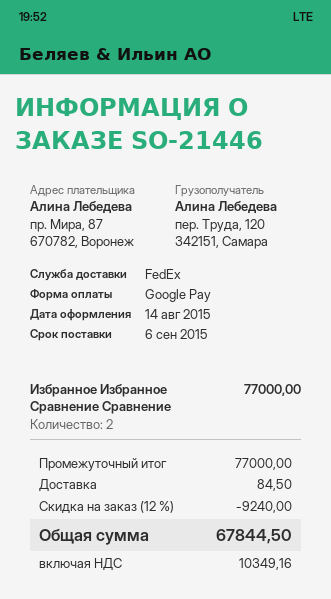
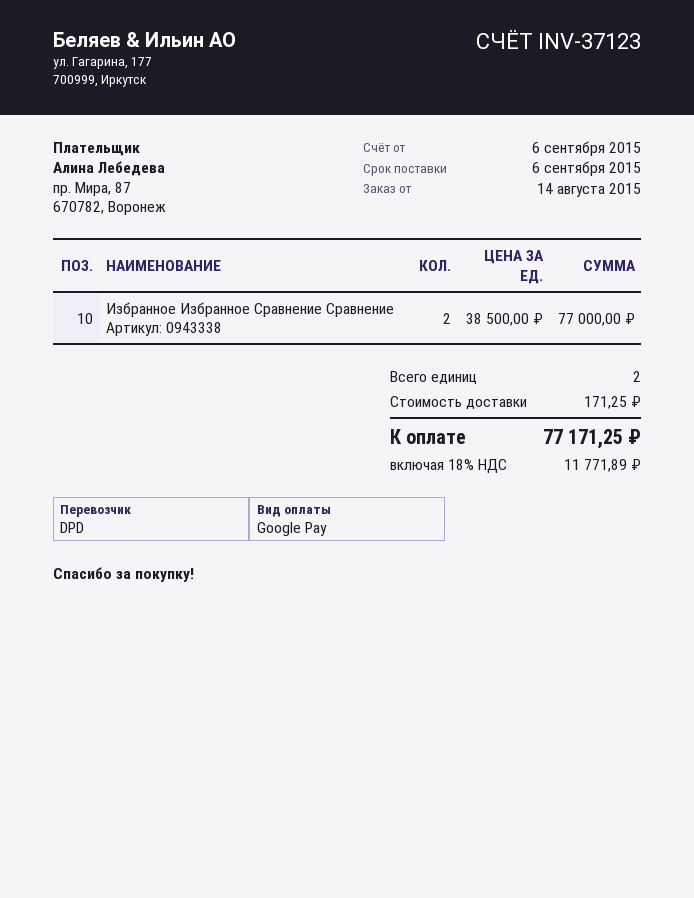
shipping method: FedEx -> DPD
discount: 12% = 9240.00 -> none
shipping: 84.50 -> 171.25
tax: 10349.16 -> 11771.89
total: 67844.50 -> 77171.25

